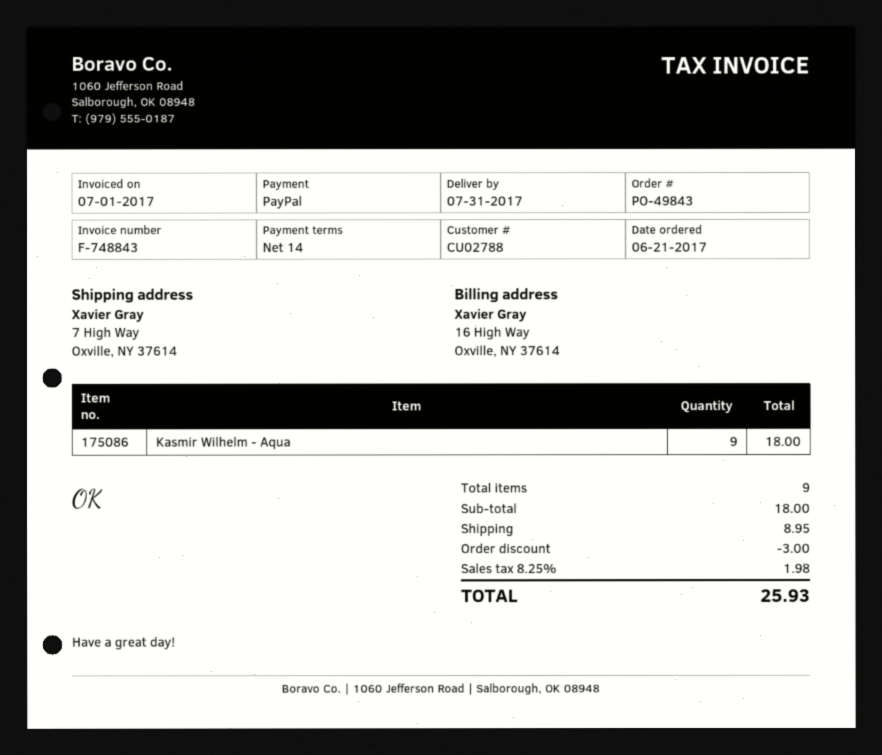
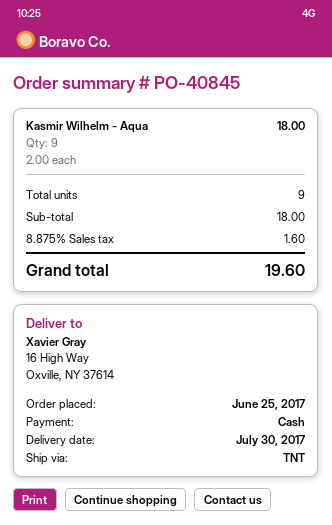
order number: PO-49843 -> PO-40845
order date: 2017-06-21 -> 2017-06-25
delivery date: 2017-07-31 -> 2017-07-30
payment method: PayPal -> cash
ship to: 7 High Way, Oxville, NY 37614 -> 16 High Way, Oxville, NY 37614
discount: 3.00 -> none
shipping: 8.95 -> none
tax: 8.25% = 1.98 -> 8.875% = 1.60
total: 25.93 -> 19.60

